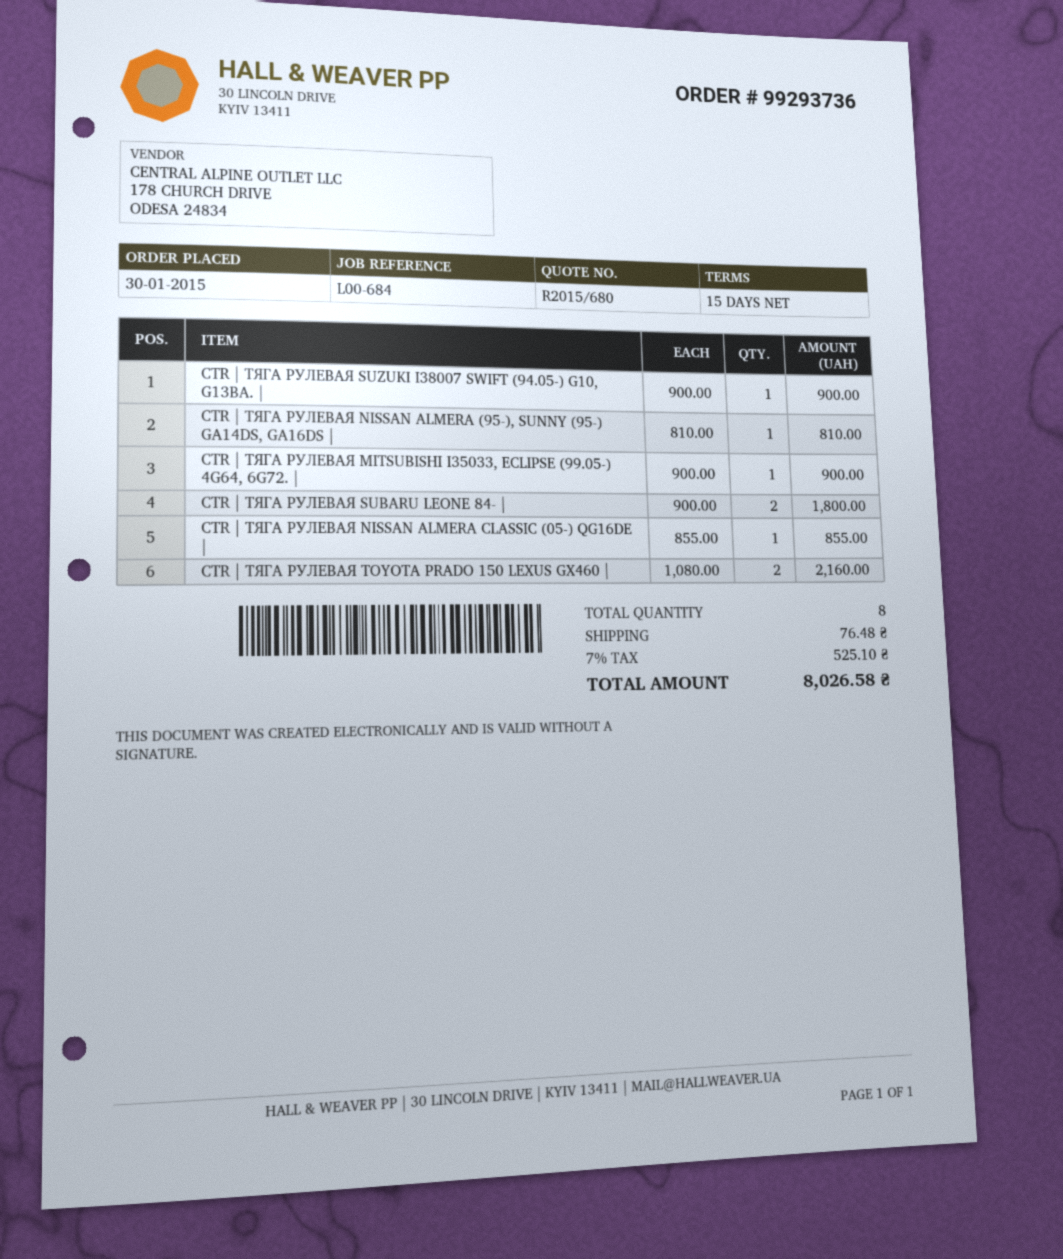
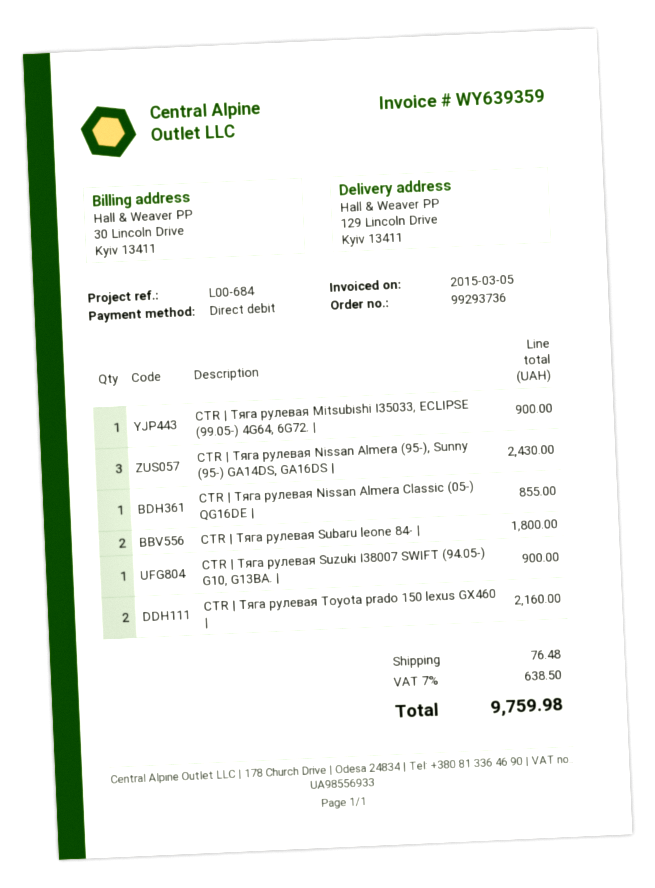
CTR | ТЯГА РУЛЕВАЯ NISSAN ALMERA (95-), SUNNY (95-) GA14DS, GA16DS |: 1 for 810.00 -> 3 for 2430.00
tax: 7% = 525.10 -> 7% = 638.50
total: 8026.58 -> 9759.98

